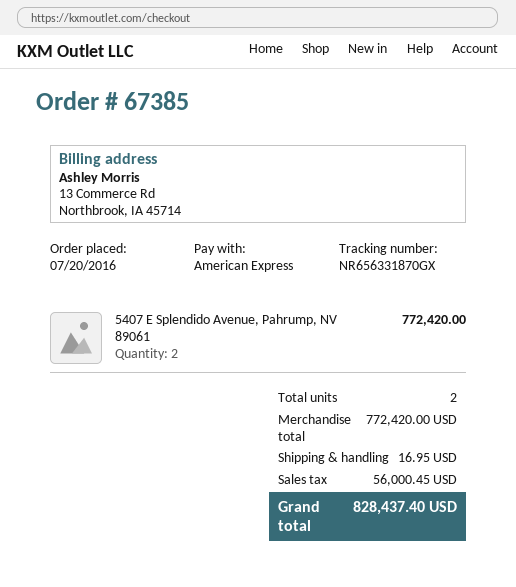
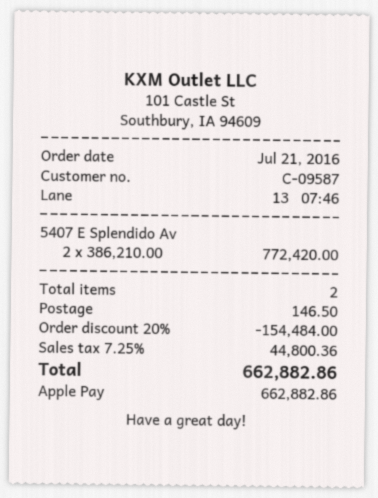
order date: 2016-07-20 -> 2016-07-21
payment method: American Express -> Apple Pay
discount: none -> 20% = 154484.00
shipping: 16.95 -> 146.50
tax: 56000.45 -> 44800.36
total: 828437.40 -> 662882.86

